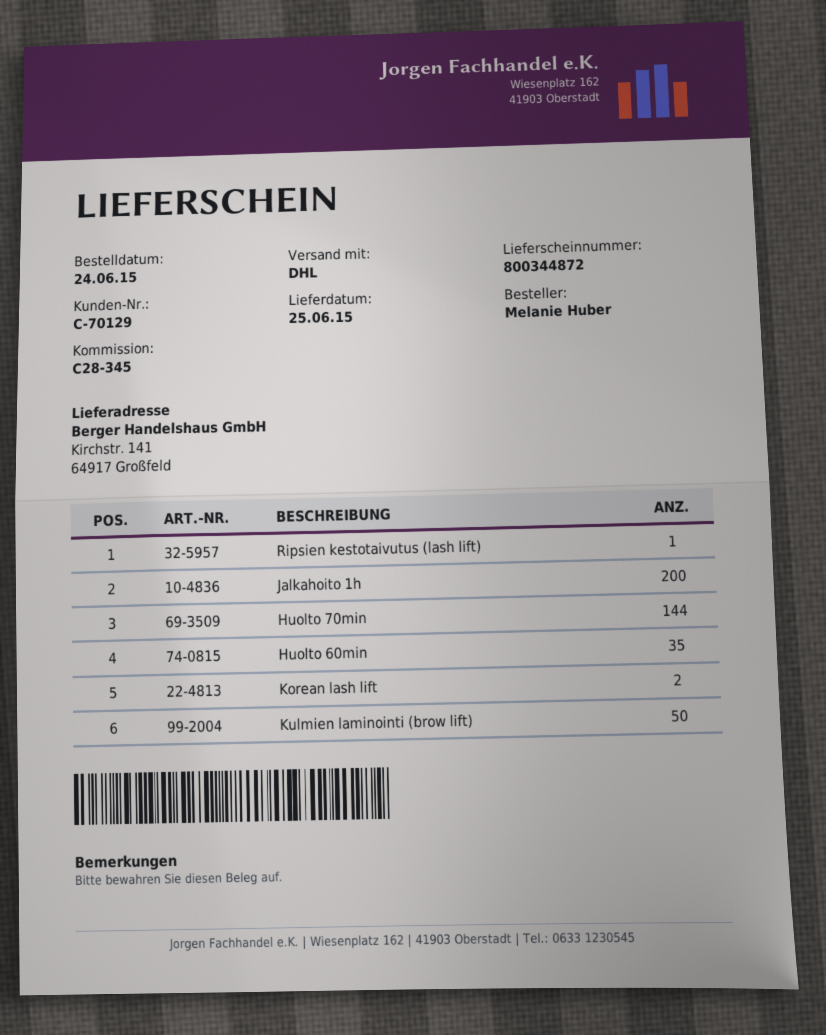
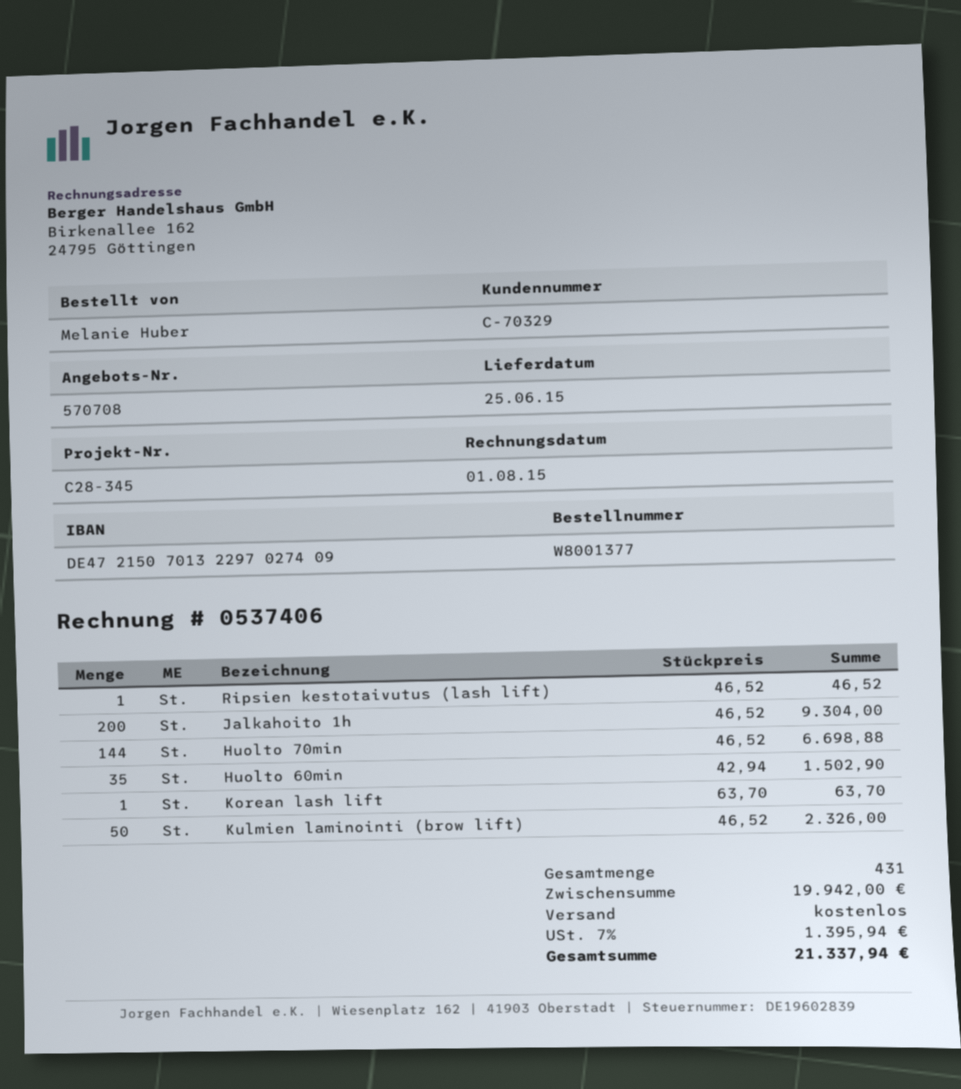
customer number: C-70129 -> C-70329
Korean lash lift: 2 -> 1

